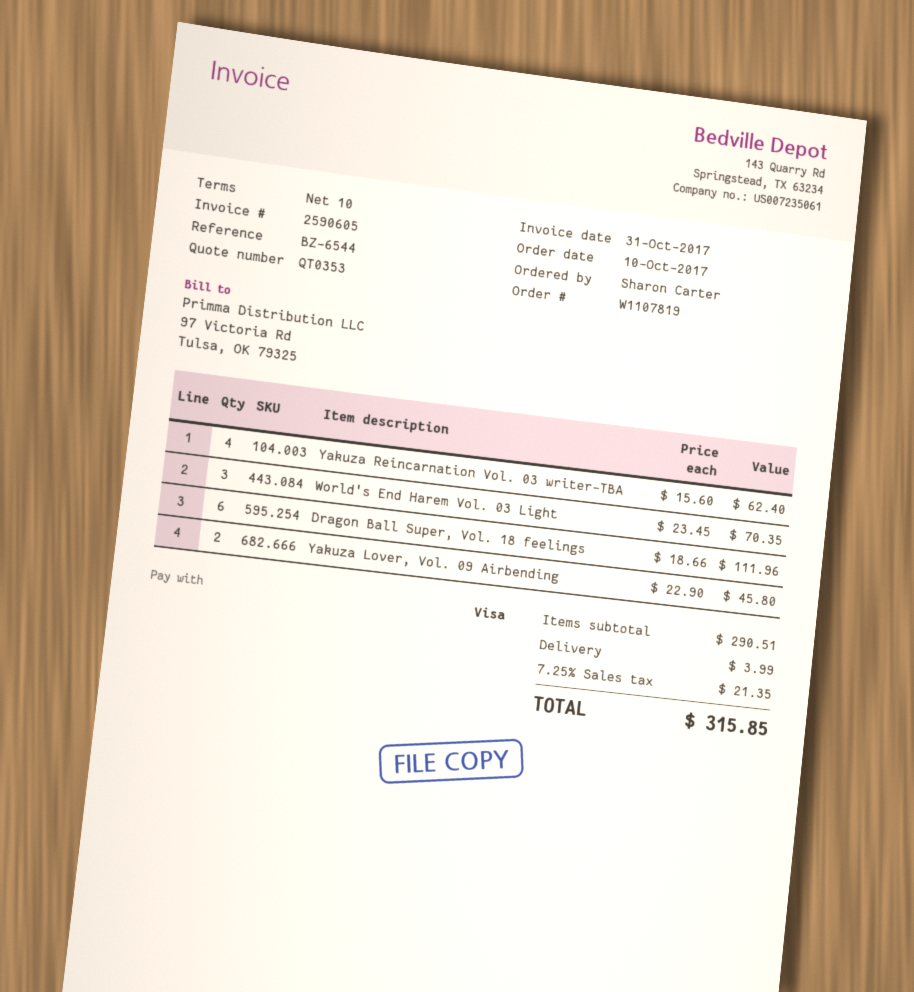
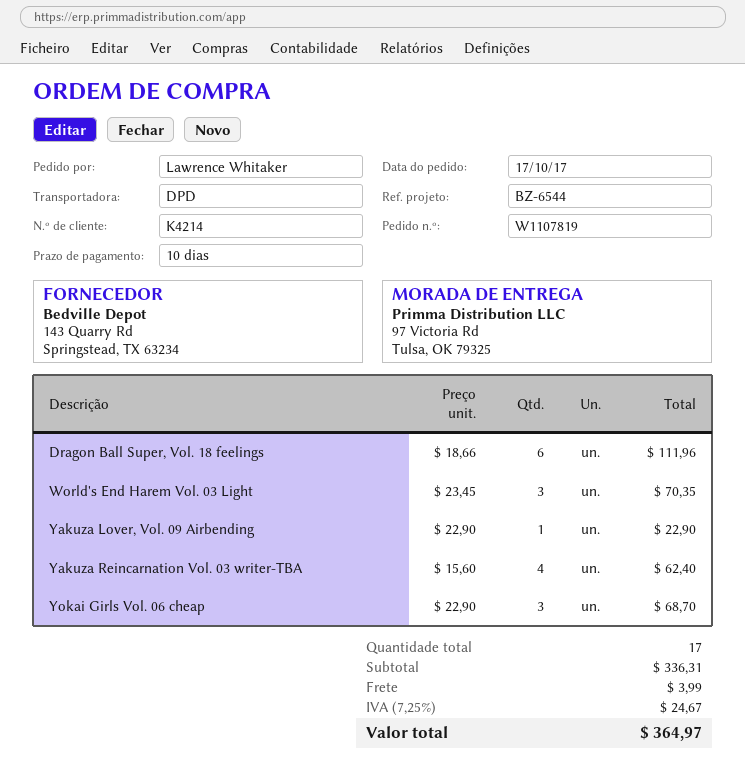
order date: 2017-10-10 -> 2017-10-17
ordered by: Sharon Carter -> Lawrence Whitaker
Yakuza Lover, Vol. 09 Airbending: 2 x 22.90 = 45.80 -> 1 x 22.90 = 22.90
Yokai Girls Vol. 06 cheap: none -> 3 x 22.90 = 68.70
subtotal: 290.51 -> 336.31
tax: 7.25% = 21.35 -> 7.25% = 24.67
total: 315.85 -> 364.97

